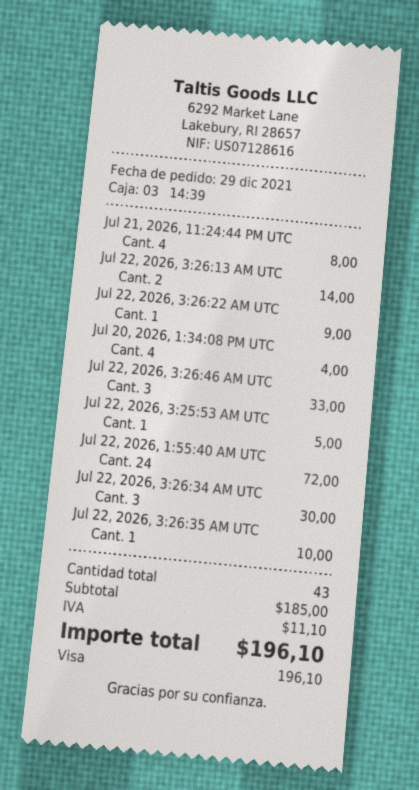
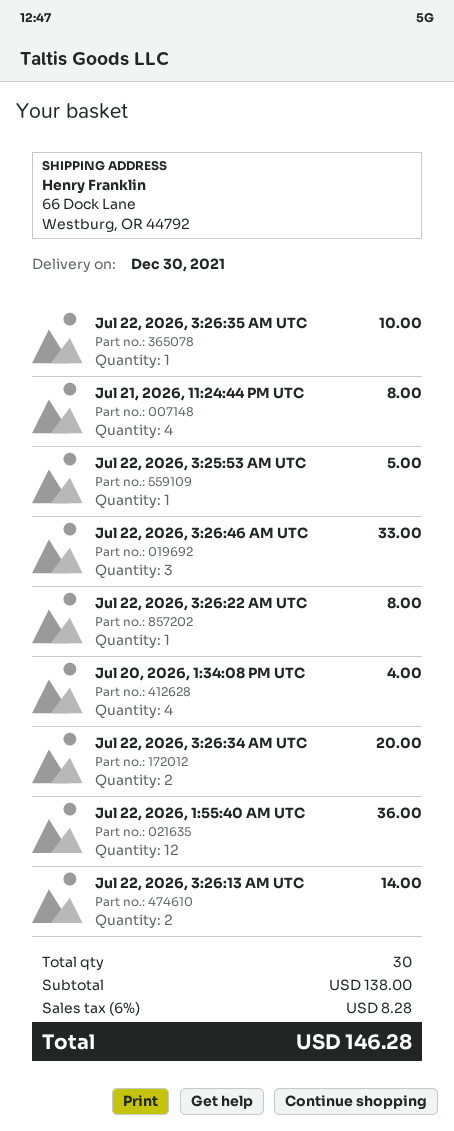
Jul 22, 2026, 3:26:22 AM UTC: 1 for 9.00 -> 1 for 8.00
Jul 22, 2026, 1:55:40 AM UTC: 24 for 72.00 -> 12 for 36.00
Jul 22, 2026, 3:26:34 AM UTC: 3 for 30.00 -> 2 for 20.00
total quantity: 43 -> 30
subtotal: 185.00 -> 138.00
tax: 11.10 -> 8.28
total: 196.10 -> 146.28

